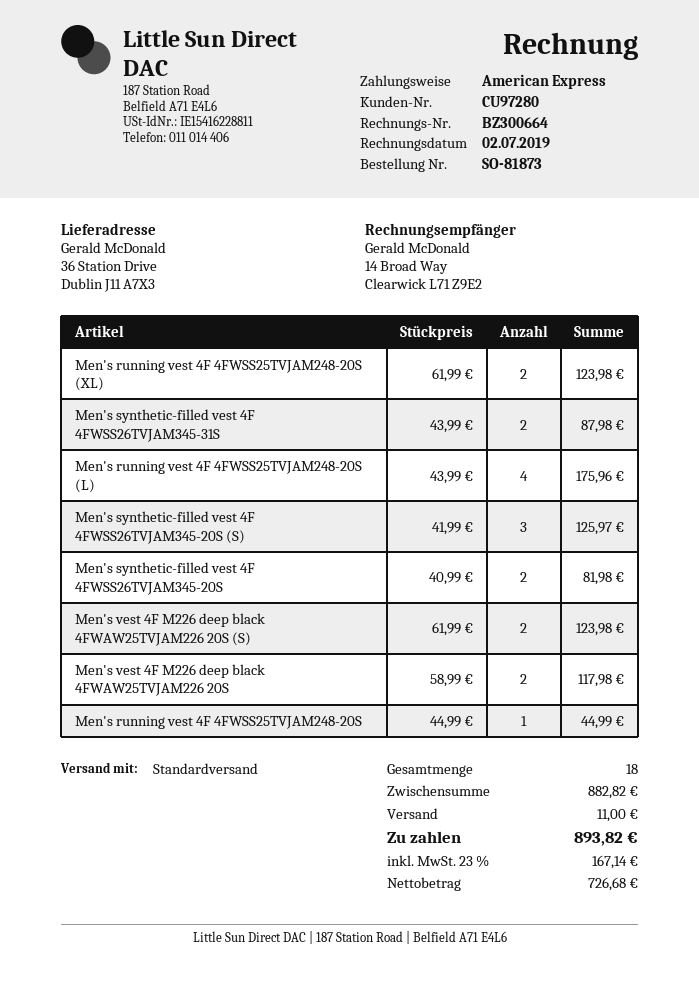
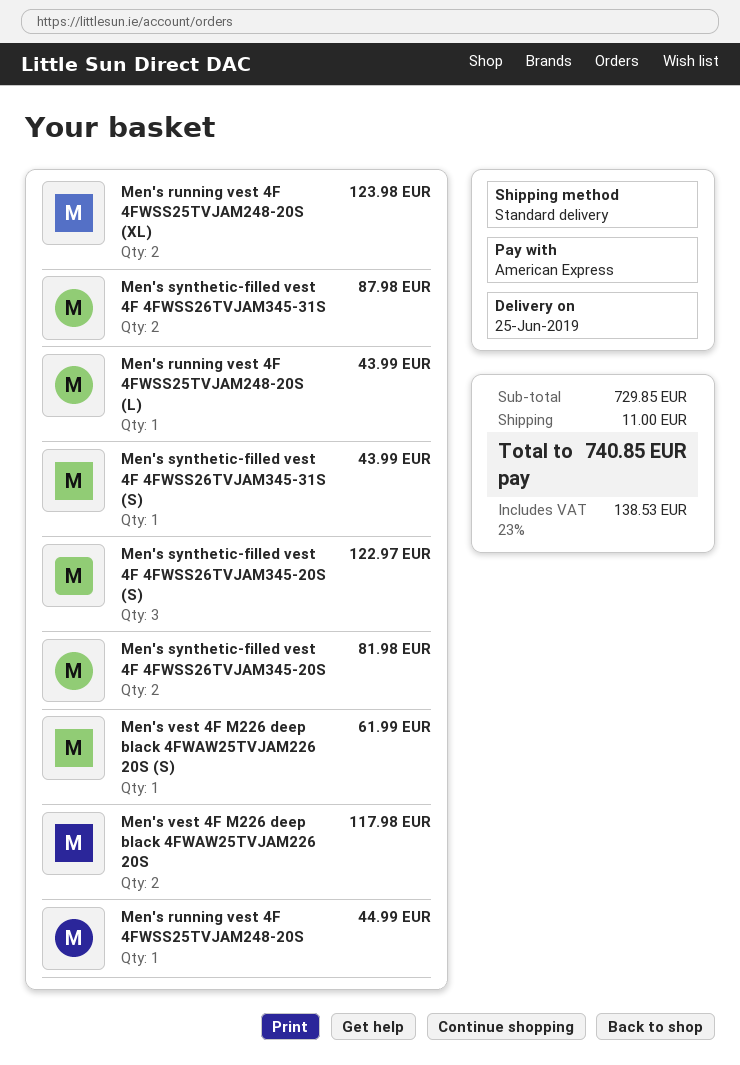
Men's running vest 4F 4FWSS25TVJAM248-20S (L): 4 for 175.96 -> 1 for 43.99
Men's synthetic-filled vest 4F 4FWSS26TVJAM345-20S (S): 3 for 125.97 -> 3 for 122.97
Men's vest 4F M226 deep black 4FWAW25TVJAM226 20S (S): 2 for 123.98 -> 1 for 61.99
Men's synthetic-filled vest 4F 4FWSS26TVJAM345-31S (S): none -> 1 for 43.99
subtotal: 882.82 -> 729.85
tax: 23% = 167.14 -> 23% = 138.53
total: 893.82 -> 740.85

